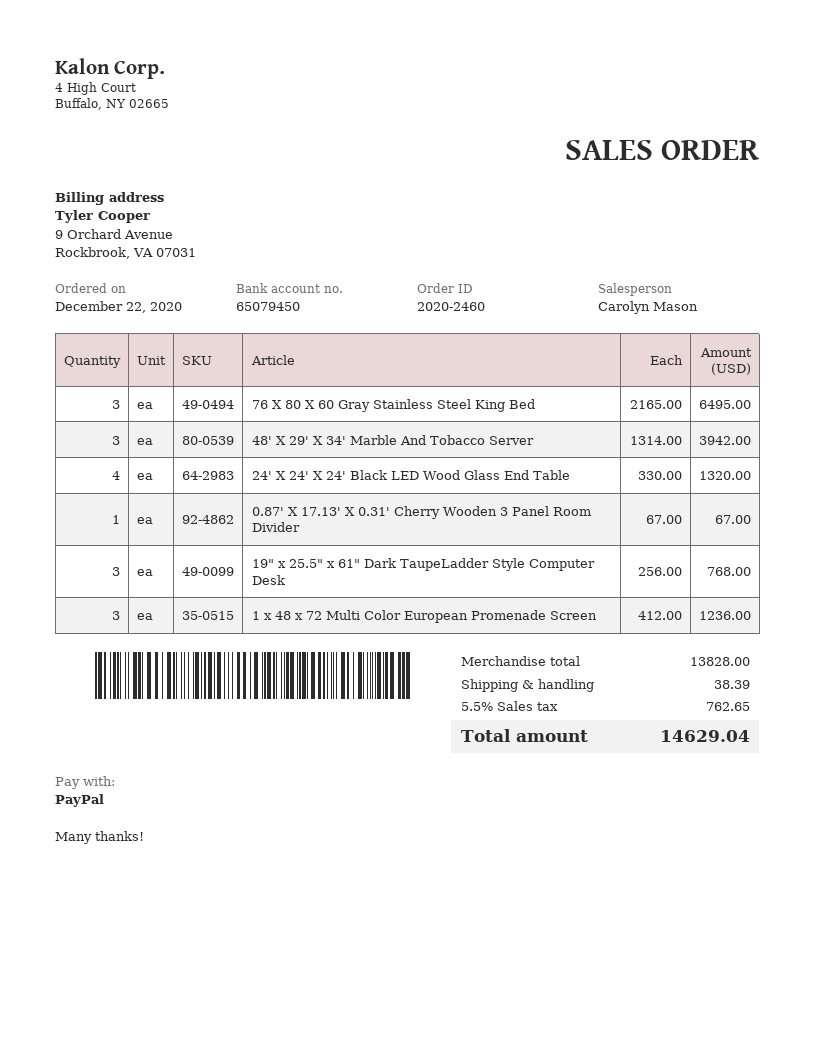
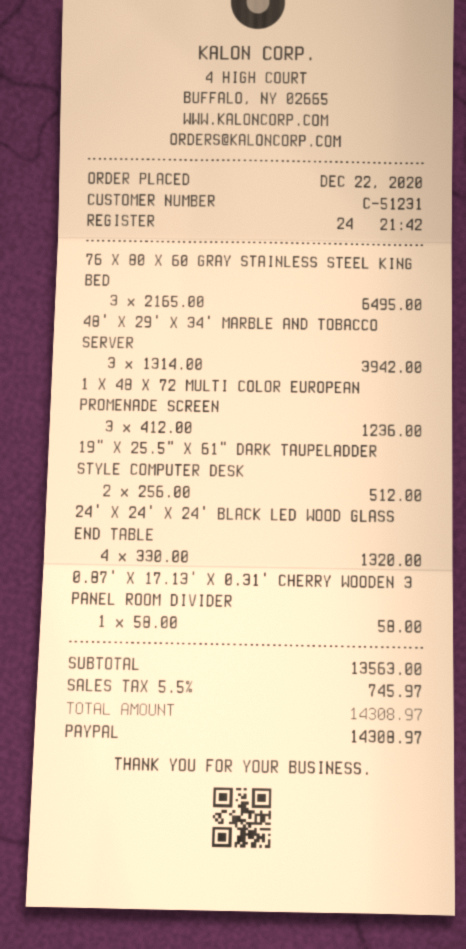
0.87' X 17.13' X 0.31' Cherry Wooden 3 Panel Room Divider: 1 x 67.00 = 67.00 -> 1 x 58.00 = 58.00
19" x 25.5" x 61" Dark TaupeLadder Style Computer Desk: 3 x 256.00 = 768.00 -> 2 x 256.00 = 512.00
subtotal: 13828.00 -> 13563.00
shipping: 38.39 -> none
tax: 5.5% = 762.65 -> 5.5% = 745.97
total: 14629.04 -> 14308.97

